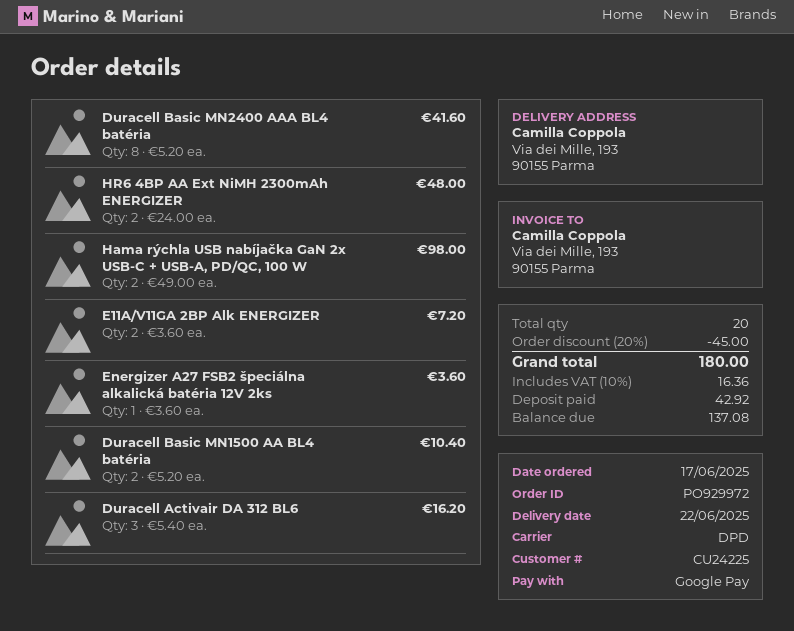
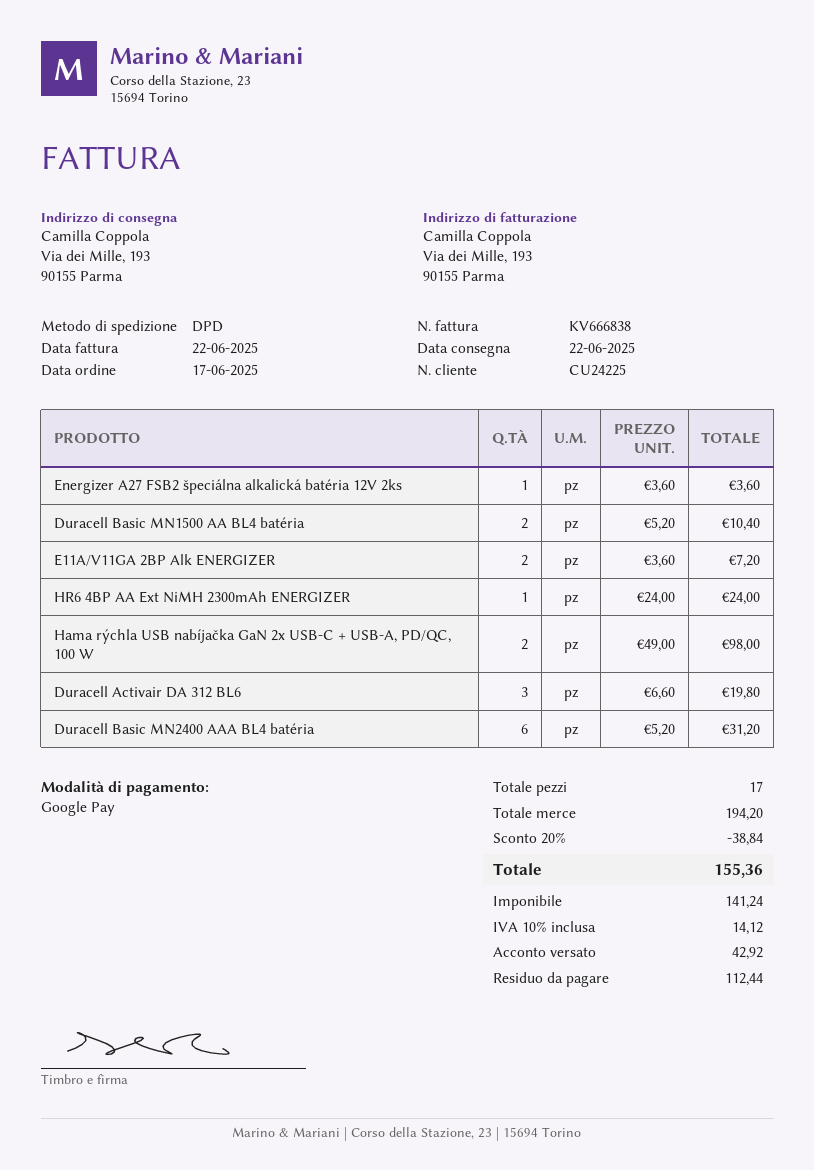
Duracell Basic MN2400 AAA BL4 batéria: 8 x 5.20 = 41.60 -> 6 x 5.20 = 31.20
HR6 4BP AA Ext NiMH 2300mAh ENERGIZER: 2 x 24.00 = 48.00 -> 1 x 24.00 = 24.00
Duracell Activair DA 312 BL6: 3 x 5.40 = 16.20 -> 3 x 6.60 = 19.80
total quantity: 20 -> 17
discount: 20% = 45.00 -> 20% = 38.84
tax: 10% = 16.36 -> 10% = 14.12
total: 180.00 -> 155.36
balance: 137.08 -> 112.44

